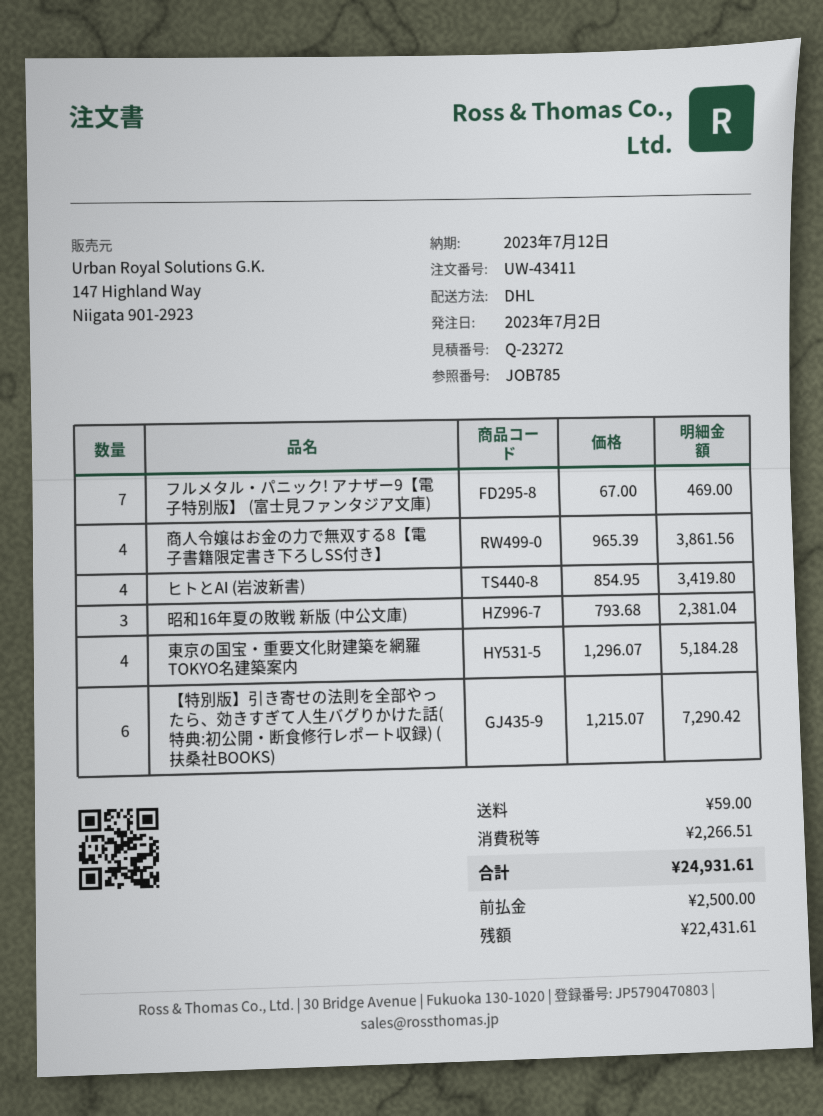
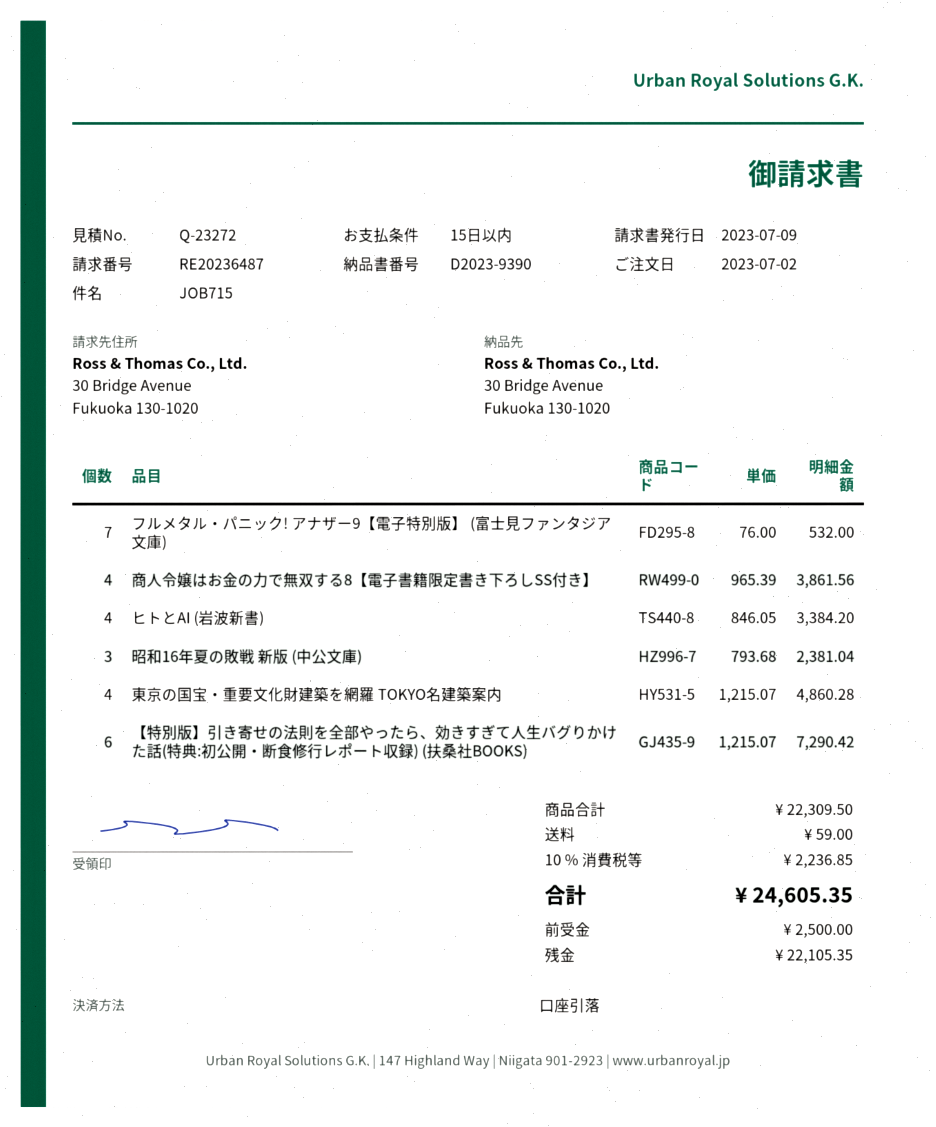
reference: JOB785 -> JOB715
フルメタル・パニック! アナザー9【電子特別版】 (富士見ファンタジア文庫): 7 x 67.00 = 469.00 -> 7 x 76.00 = 532.00
ヒトとAI (岩波新書): 4 x 854.95 = 3419.80 -> 4 x 846.05 = 3384.20
東京の国宝・重要文化財建築を網羅 TOKYO名建築案内: 4 x 1296.07 = 5184.28 -> 4 x 1215.07 = 4860.28
tax: 2266.51 -> 2236.85
total: 24931.61 -> 24605.35
balance: 22431.61 -> 22105.35

